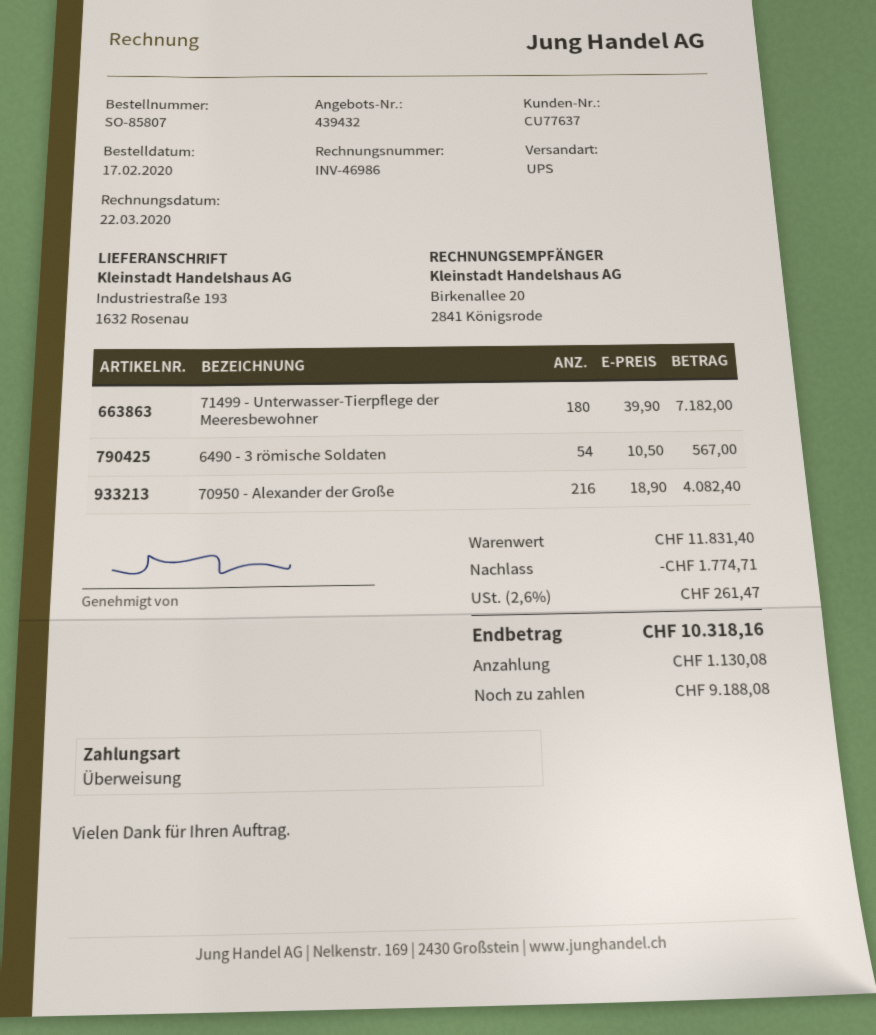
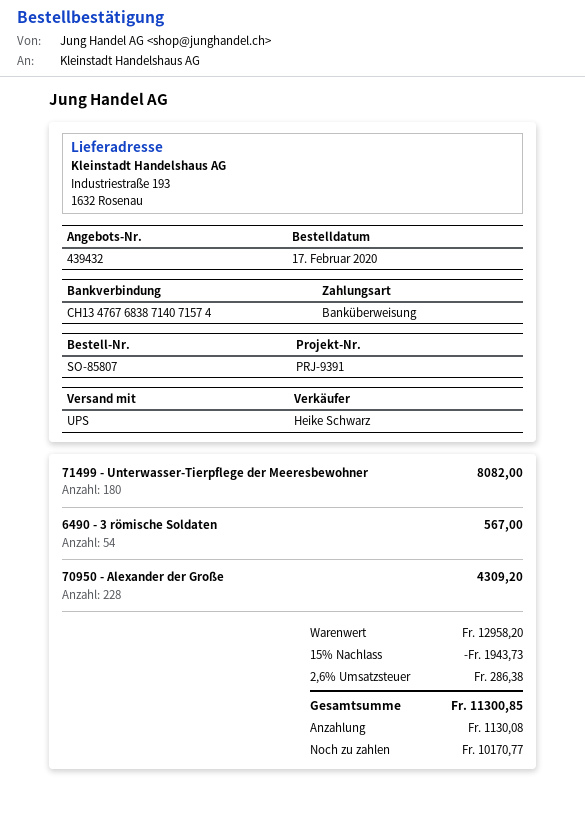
71499 - Unterwasser-Tierpflege der Meeresbewohner: 180 for 7182.00 -> 180 for 8082.00
70950 - Alexander der Große: 216 for 4082.40 -> 228 for 4309.20
subtotal: 11831.40 -> 12958.20
discount: 1774.71 -> 1943.73
tax: 2.6% = 261.47 -> 2.6% = 286.38
total: 10318.16 -> 11300.85
balance: 9188.08 -> 10170.77

